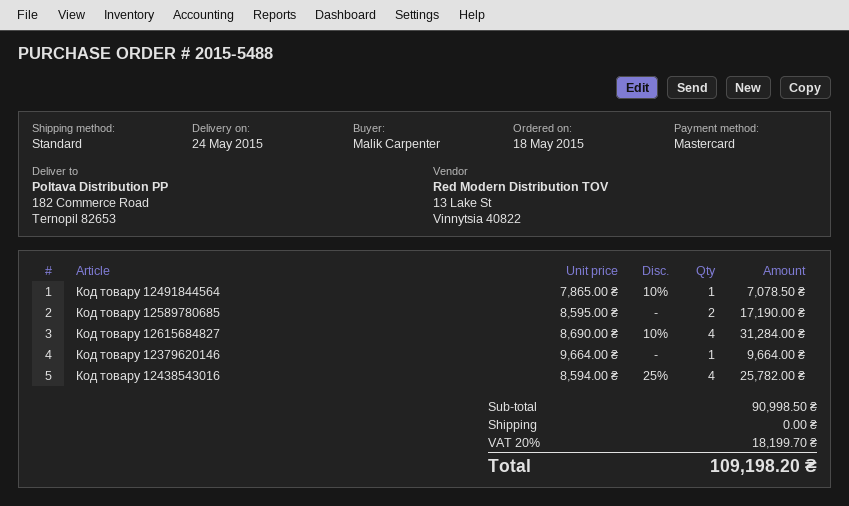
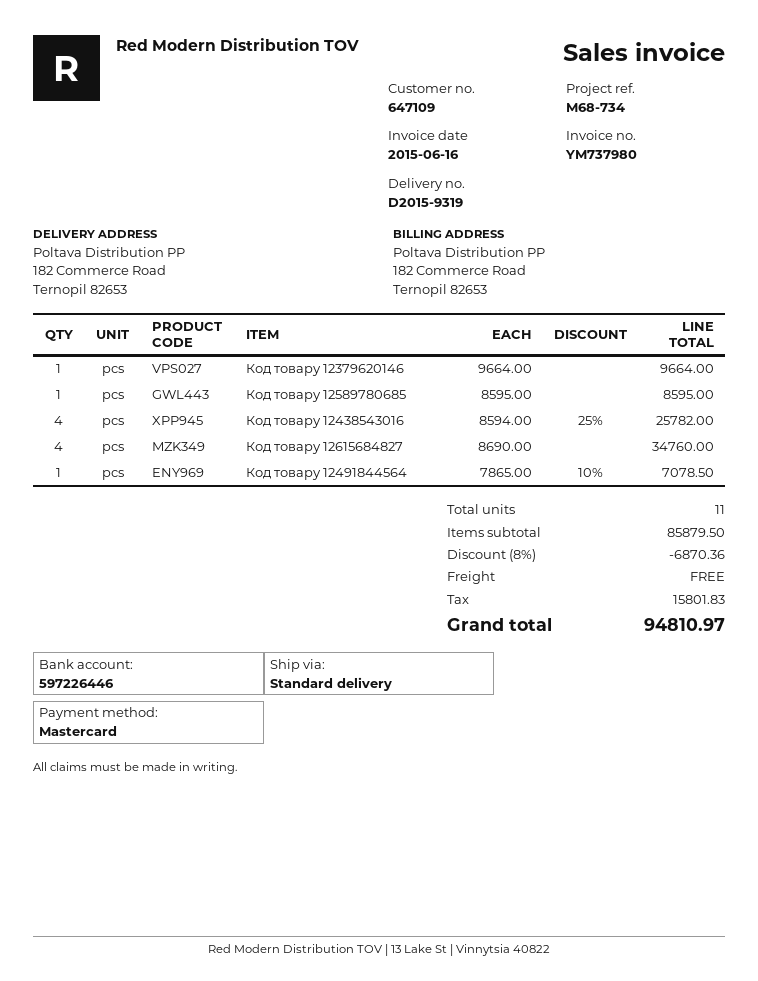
Код товару 12589780685: 2 x 8595.00 = 17190.00 -> 1 x 8595.00 = 8595.00
Код товару 12615684827: 4 x 8690.00 - 10% = 31284.00 -> 4 x 8690.00 = 34760.00
subtotal: 90998.50 -> 85879.50
discount: none -> 8% = 6870.36
tax: 18199.70 -> 15801.83
total: 109198.20 -> 94810.97

